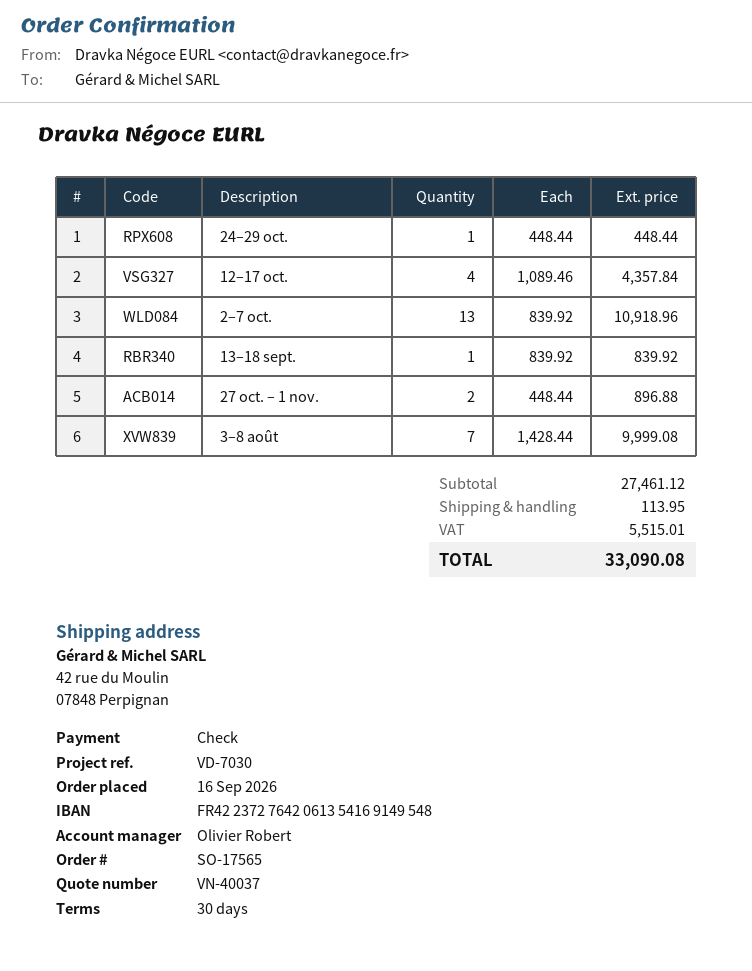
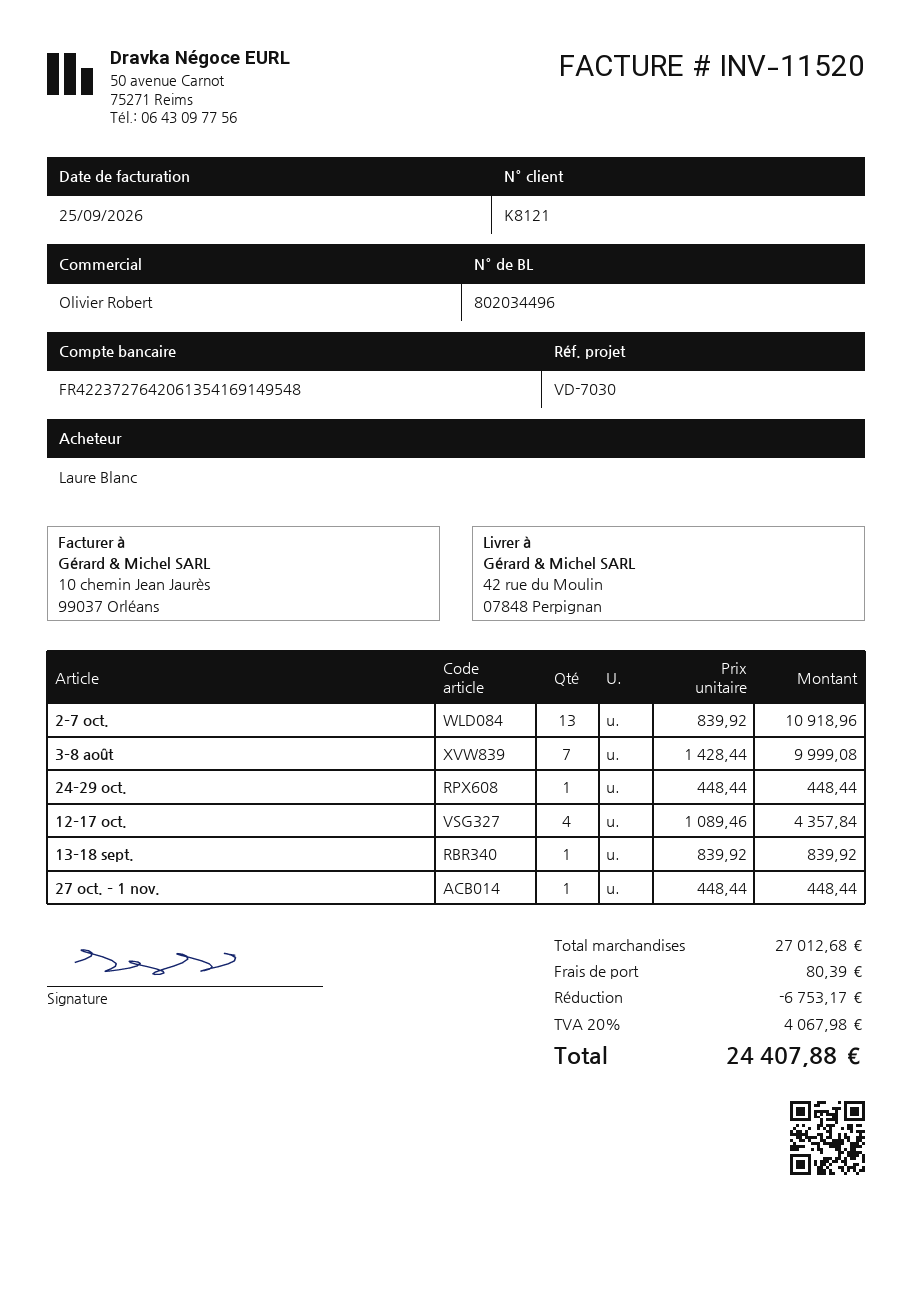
27 oct. – 1 nov.: 2 x 448.44 = 896.88 -> 1 x 448.44 = 448.44
subtotal: 27461.12 -> 27012.68
discount: none -> 6753.17
shipping: 113.95 -> 80.39
tax: 5515.01 -> 4067.98
total: 33090.08 -> 24407.88

